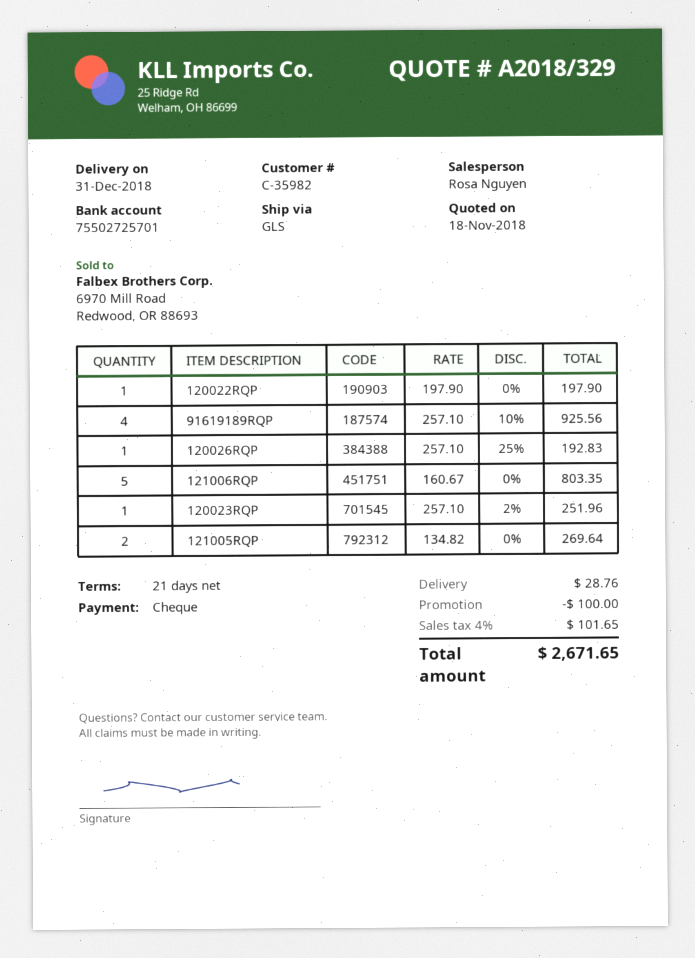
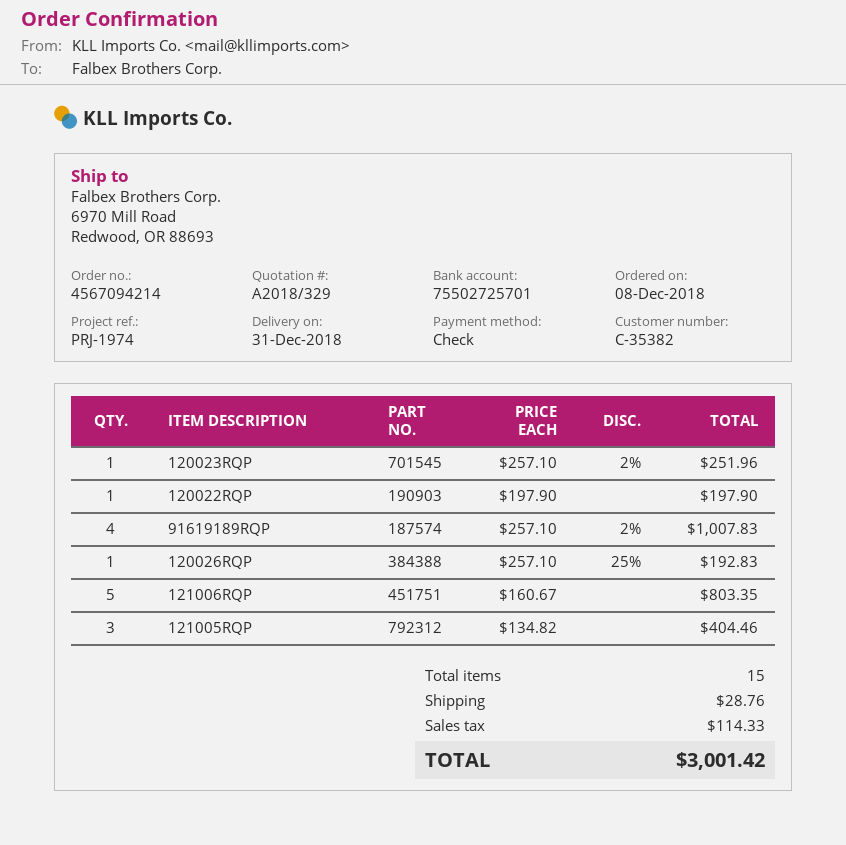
customer number: C-35982 -> C-35382
91619189RQP: 4 x 257.10 - 10% = 925.56 -> 4 x 257.10 - 2% = 1007.83
121005RQP: 2 x 134.82 = 269.64 -> 3 x 134.82 = 404.46
discount: 100.00 -> none
tax: 101.65 -> 114.33
total: 2671.65 -> 3001.42

